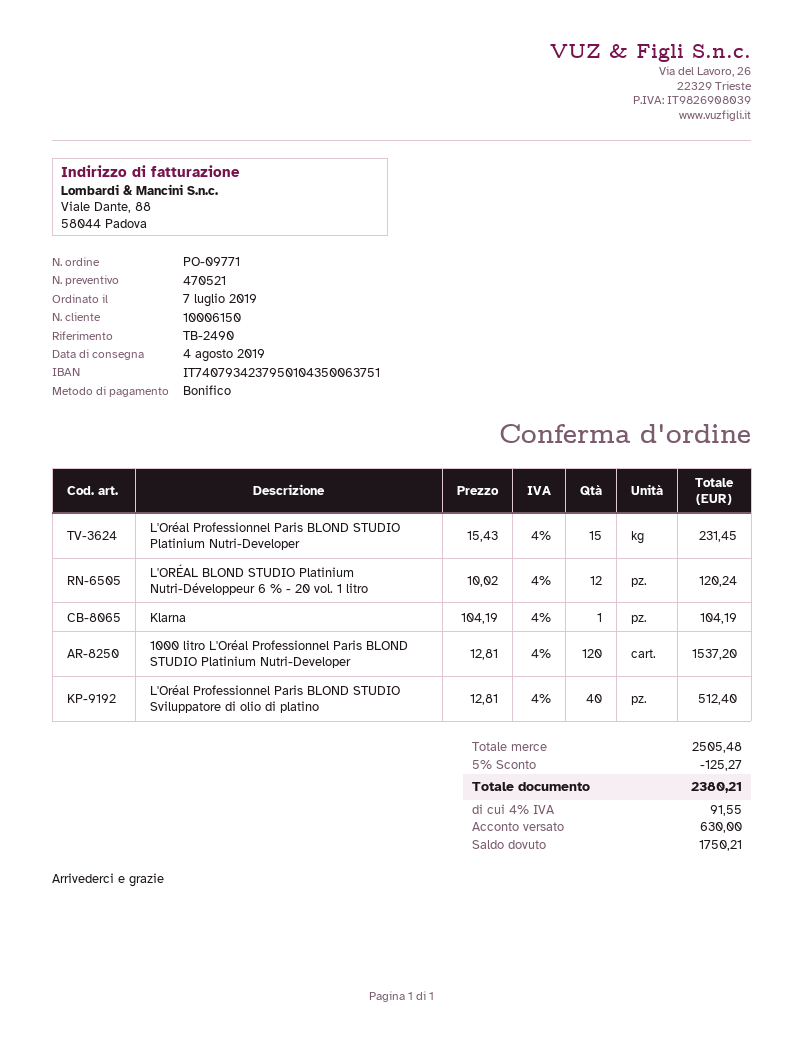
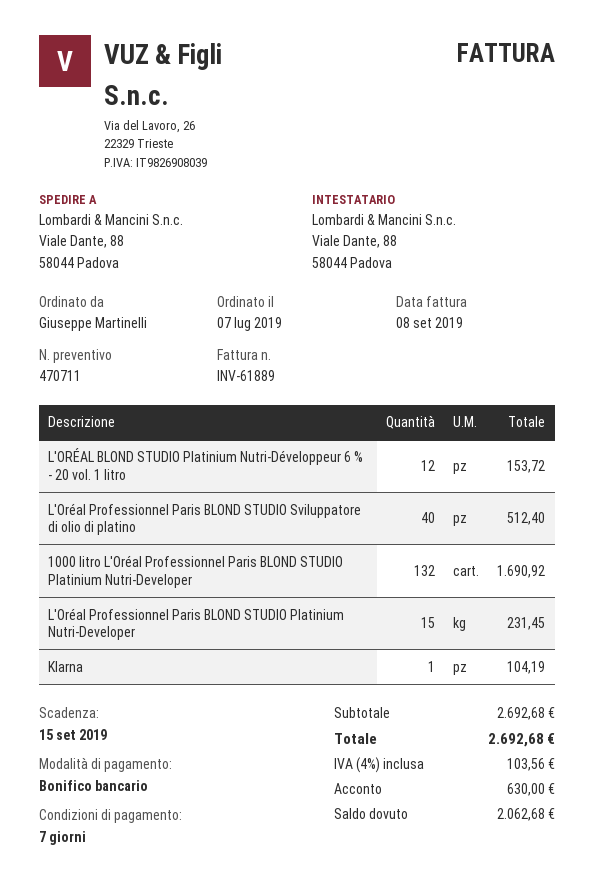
quote number: 470521 -> 470711
L'ORÉAL BLOND STUDIO Platinium Nutri-Développeur 6 % - 20 vol. 1 litro: 12 for 120.24 -> 12 for 153.72
1000 litro L'Oréal Professionnel Paris BLOND STUDIO Platinium Nutri-Developer: 120 for 1537.20 -> 132 for 1690.92
subtotal: 2505.48 -> 2692.68
discount: 5% = 125.27 -> none
tax: 4% = 91.55 -> 4% = 103.56
total: 2380.21 -> 2692.68
balance: 1750.21 -> 2062.68

